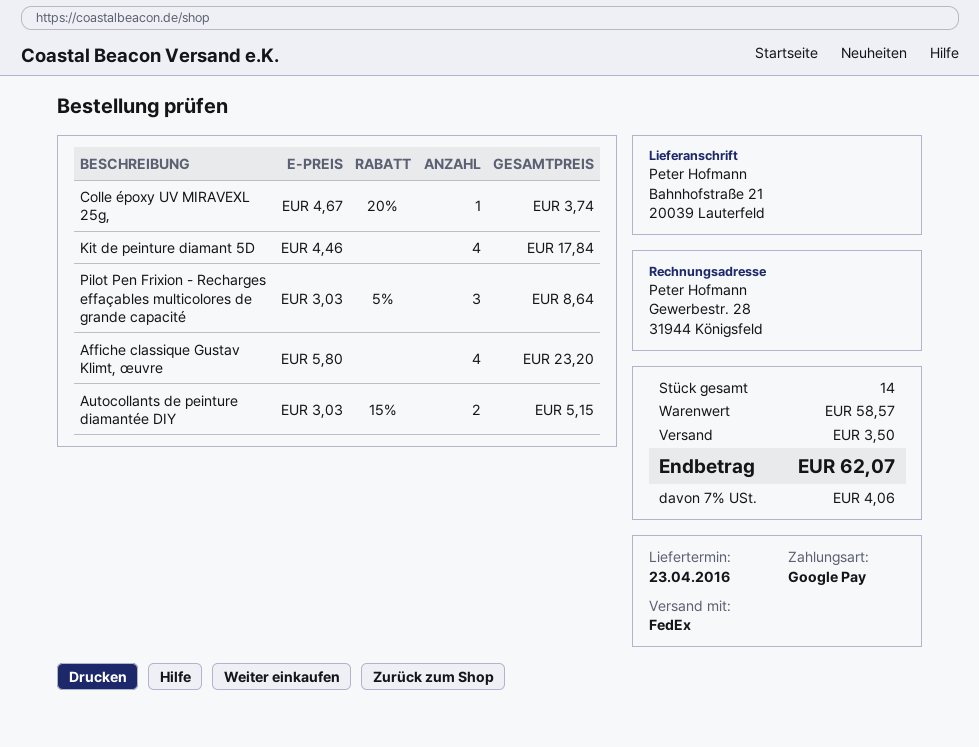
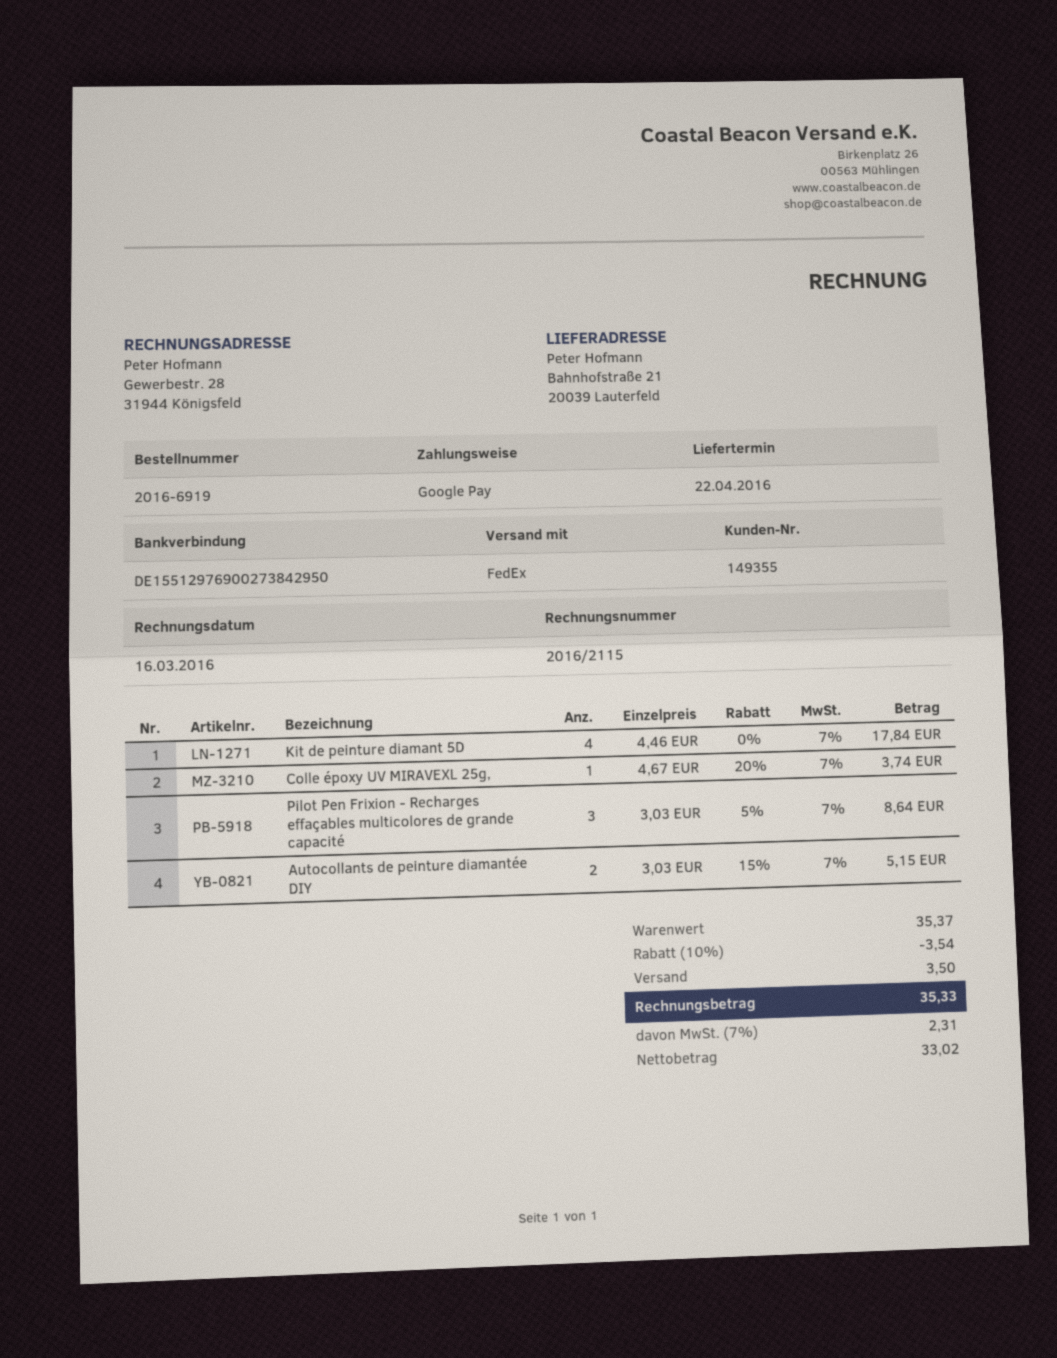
delivery date: 2016-04-23 -> 2016-04-22
Affiche classique Gustav Klimt, œuvre: 4 x 5.80 = 23.20 -> none
subtotal: 58.57 -> 35.37
discount: none -> 10% = 3.54
tax: 7% = 4.06 -> 7% = 2.31
total: 62.07 -> 35.33

